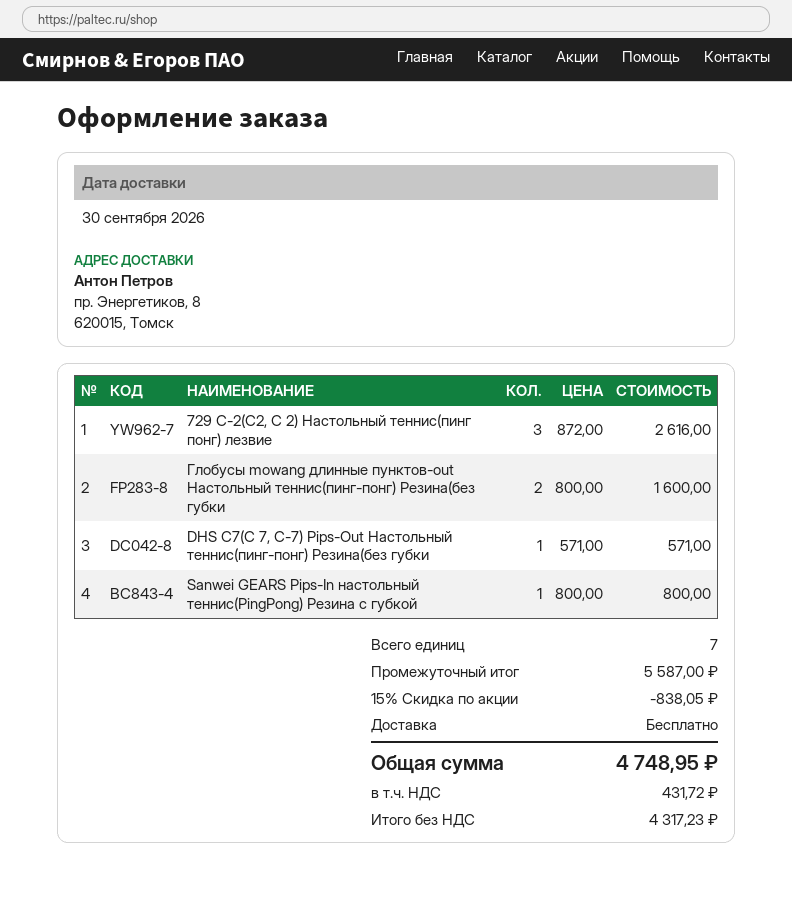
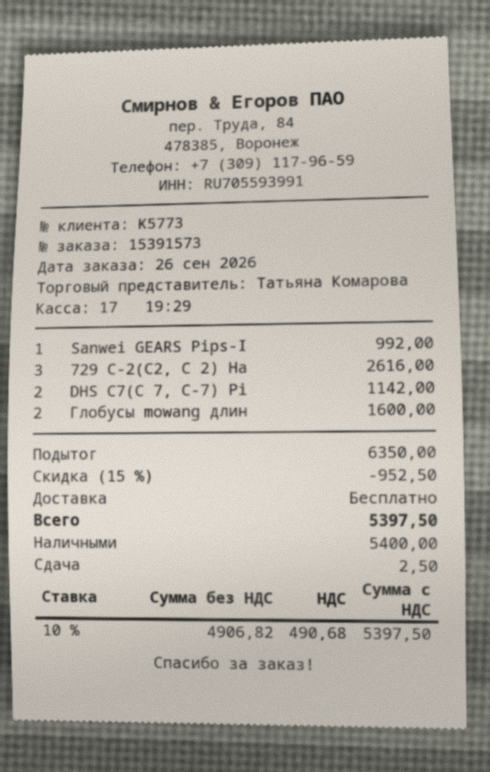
DHS C7(C 7, C-7) Pips-Out Настольный теннис(пинг-понг) Резина(без губки: 1 for 571.00 -> 2 for 1142.00
Sanwei GEARS Pips-In настольный теннис(PingPong) Резина с губкой: 1 for 800.00 -> 1 for 992.00
subtotal: 5587.00 -> 6350.00
discount: 15% = 838.05 -> 15% = 952.50
net: 4317.23 -> 4906.82
tax: 431.72 -> 490.68
total: 4748.95 -> 5397.50

